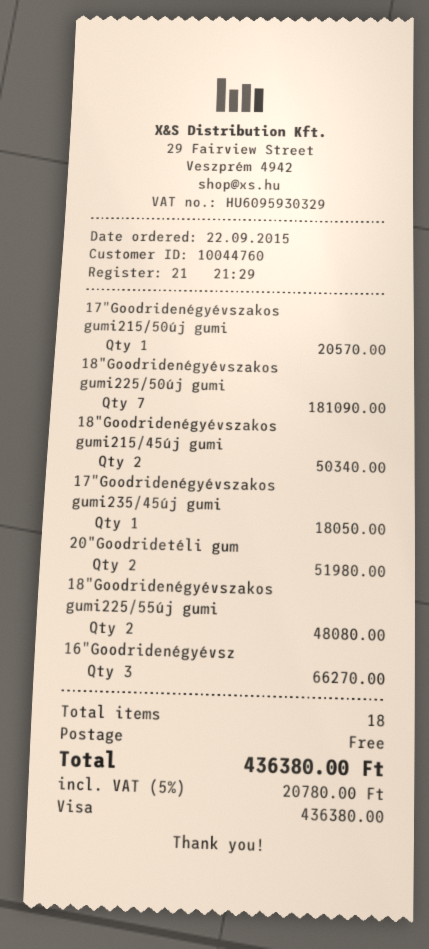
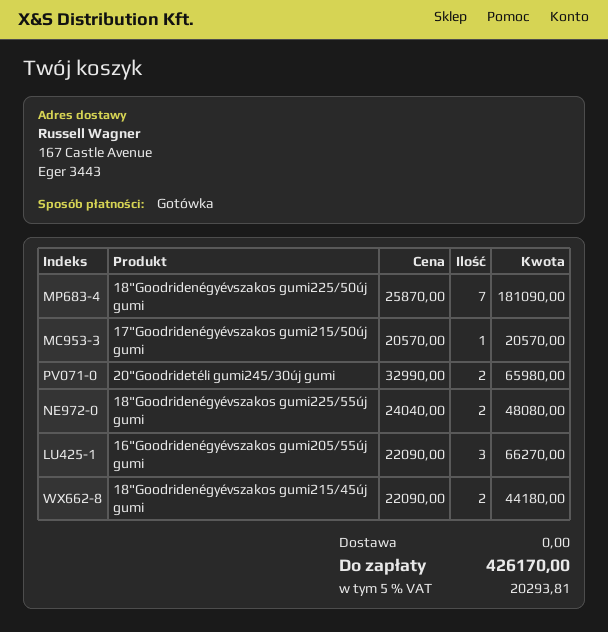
payment method: Visa -> cash
18"Goodridenégyévszakos gumi215/45új gumi: 2 for 50340.00 -> 2 for 44180.00
17"Goodridenégyévszakos gumi235/45új gumi: 1 for 18050.00 -> none
20"Goodridetéli gum: 2 for 51980.00 -> 2 for 65980.00
tax: 5% = 20780.00 -> 5% = 20293.81
total: 436380.00 -> 426170.00

